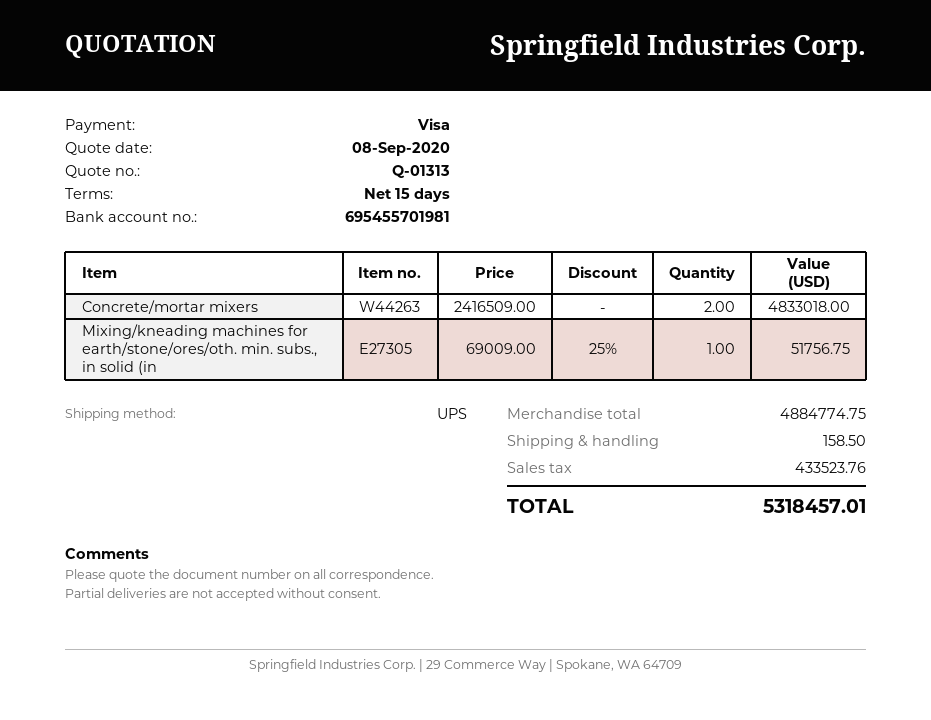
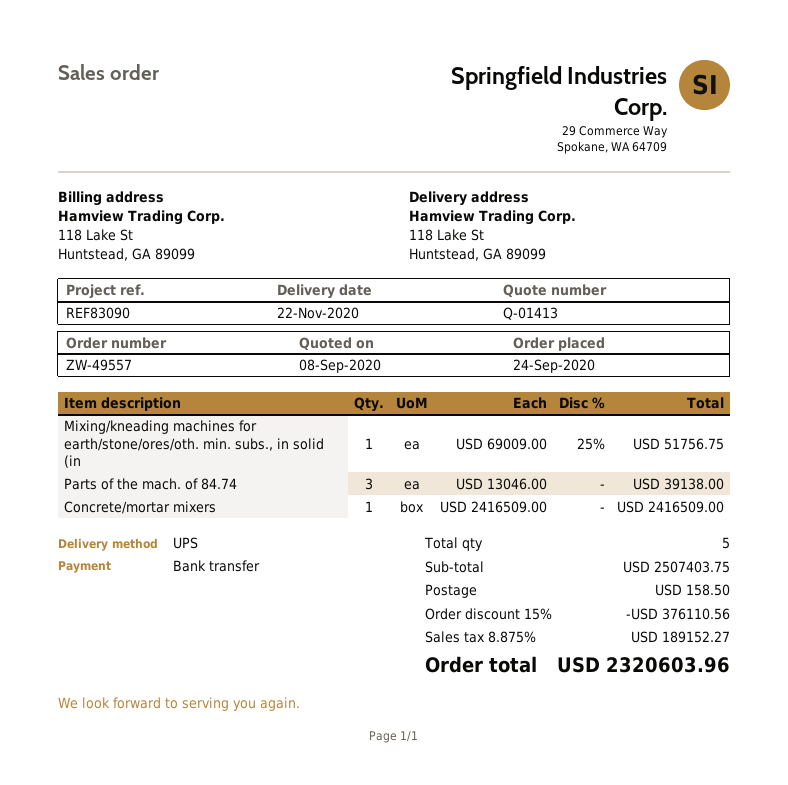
quote number: Q-01313 -> Q-01413
payment method: Visa -> bank transfer
Concrete/mortar mixers: 2 x 2416509.00 = 4833018.00 -> 1 x 2416509.00 = 2416509.00
Parts of the mach. of 84.74: none -> 3 x 13046.00 = 39138.00
subtotal: 4884774.75 -> 2507403.75
discount: none -> 15% = 376110.56
tax: 433523.76 -> 189152.27
total: 5318457.01 -> 2320603.96

